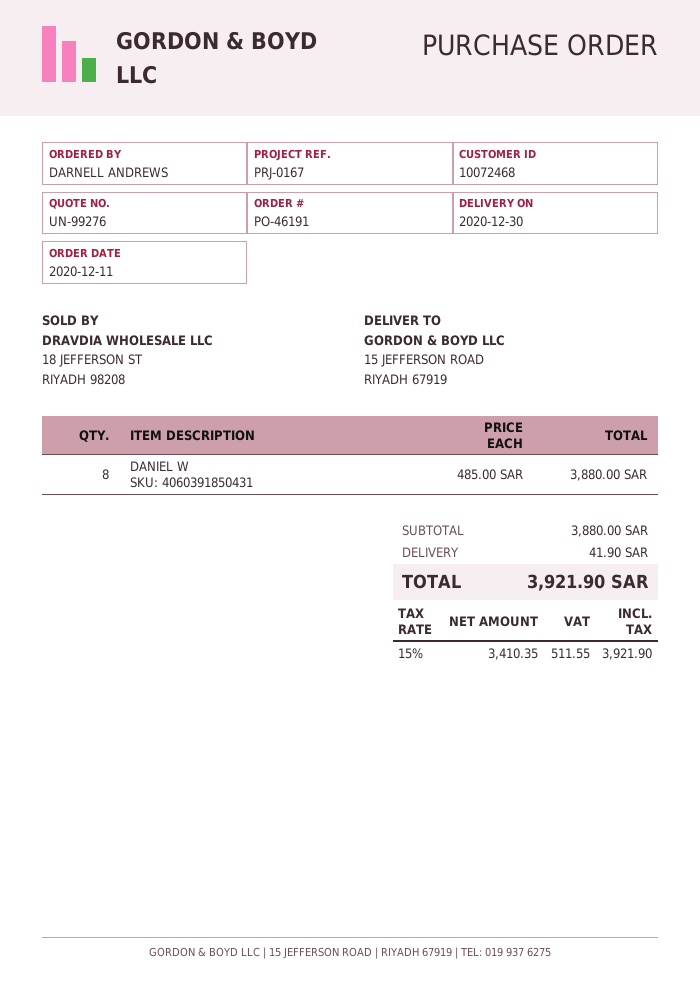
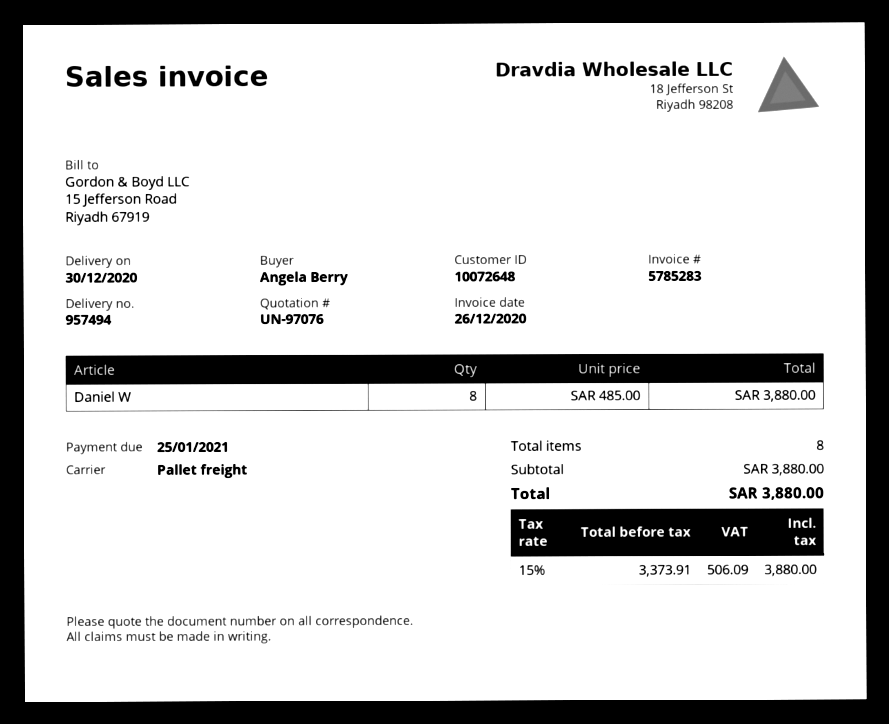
quote number: UN-99276 -> UN-97076
customer number: 10072468 -> 10072648
ordered by: DARNELL ANDREWS -> Angela Berry
shipping: 41.90 -> none
net: 3410.35 -> 3373.91
tax: 15% = 511.55 -> 15% = 506.09
total: 3921.90 -> 3880.00

